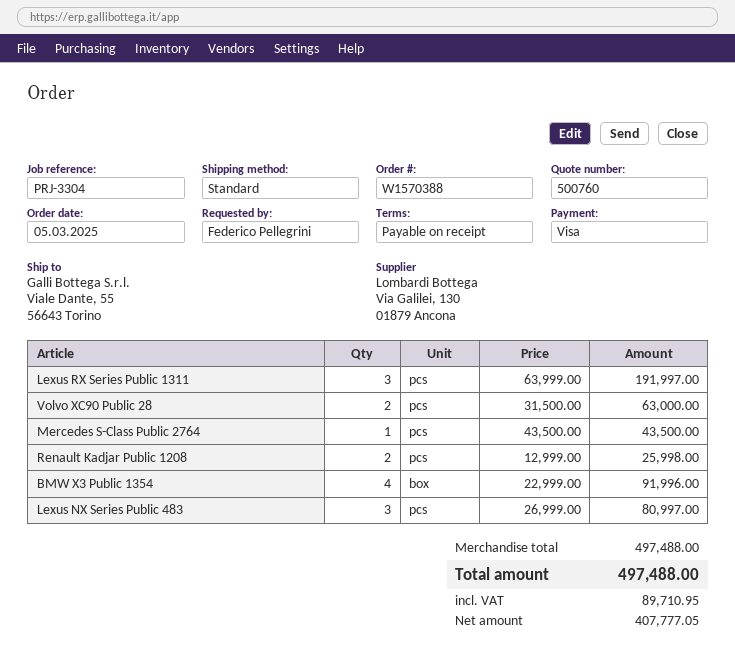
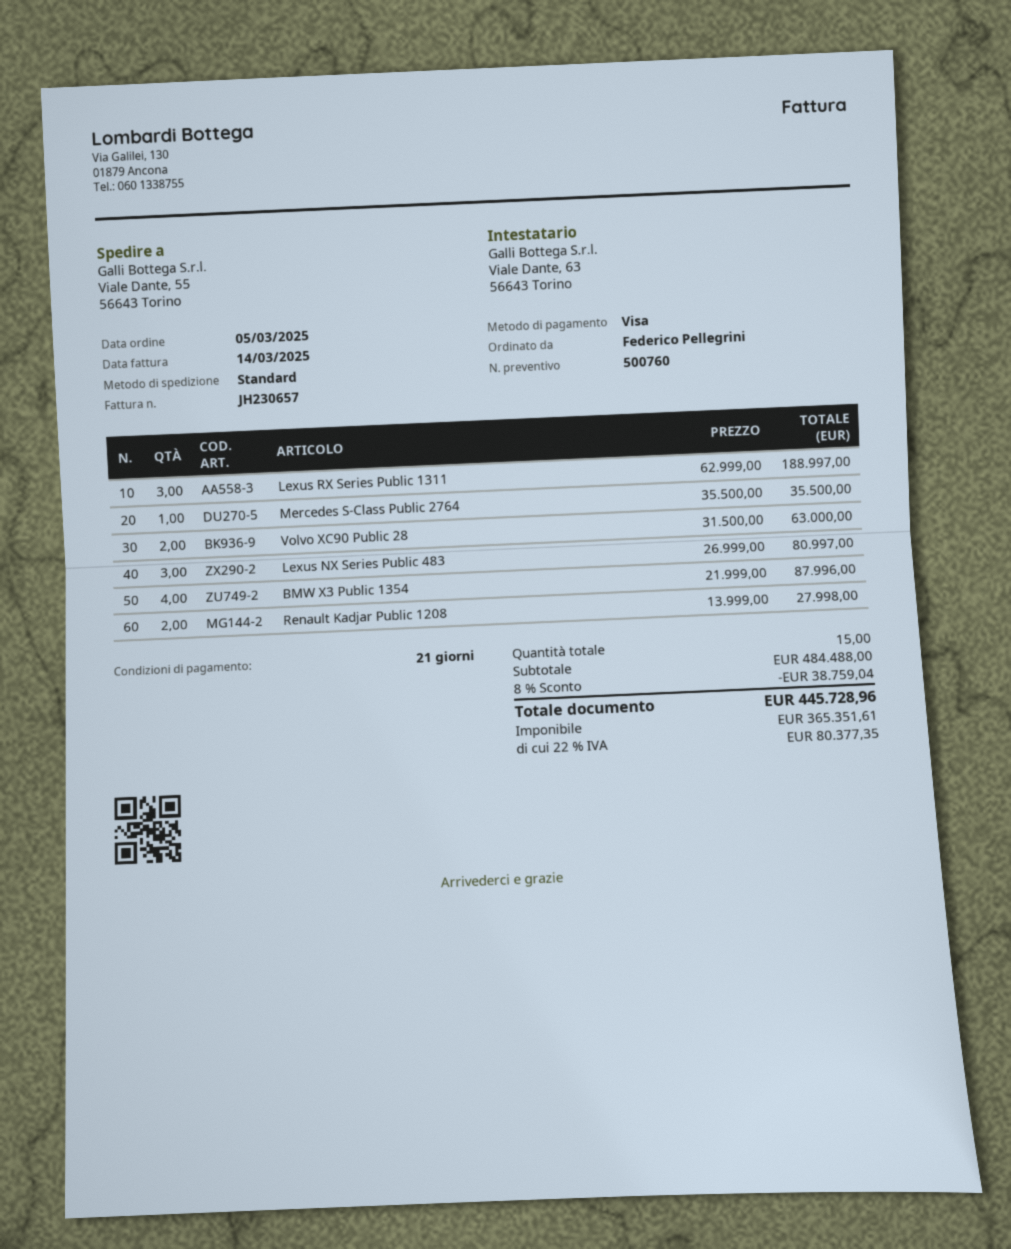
payment terms: on receipt -> 21 days
Lexus RX Series Public 1311: 3 x 63999.00 = 191997.00 -> 3 x 62999.00 = 188997.00
Mercedes S-Class Public 2764: 1 x 43500.00 = 43500.00 -> 1 x 35500.00 = 35500.00
Renault Kadjar Public 1208: 2 x 12999.00 = 25998.00 -> 2 x 13999.00 = 27998.00
BMW X3 Public 1354: 4 x 22999.00 = 91996.00 -> 4 x 21999.00 = 87996.00
subtotal: 497488.00 -> 484488.00
discount: none -> 8% = 38759.04
net: 407777.05 -> 365351.61
tax: 89710.95 -> 80377.35
total: 497488.00 -> 445728.96

